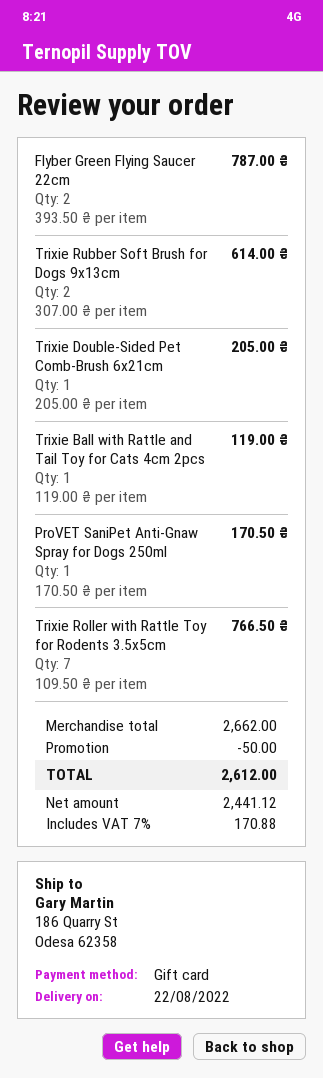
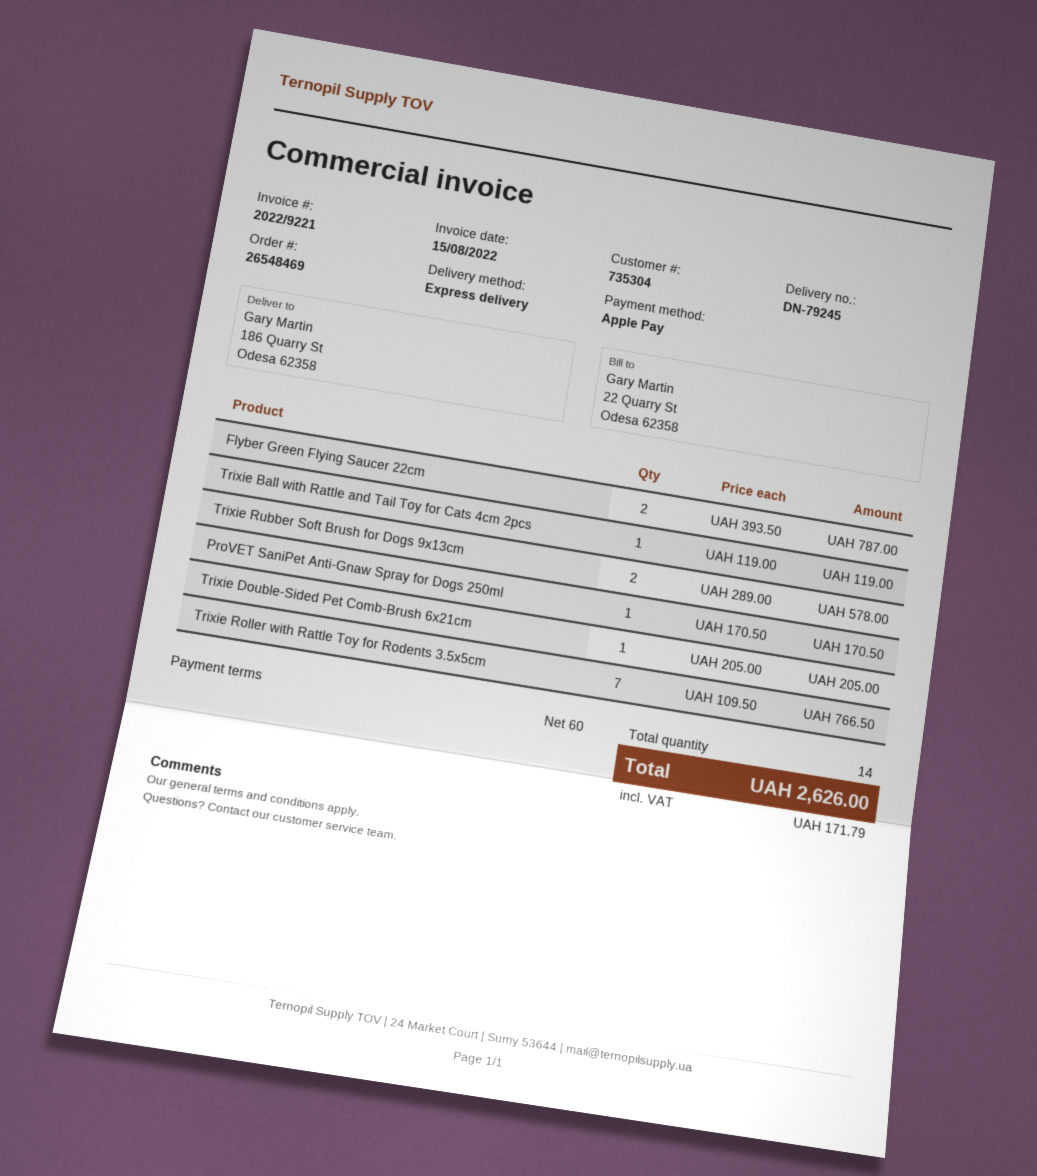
payment method: gift card -> Apple Pay
Trixie Rubber Soft Brush for Dogs 9x13cm: 2 x 307.00 = 614.00 -> 2 x 289.00 = 578.00
discount: 50.00 -> none
tax: 170.88 -> 171.79
total: 2612.00 -> 2626.00

